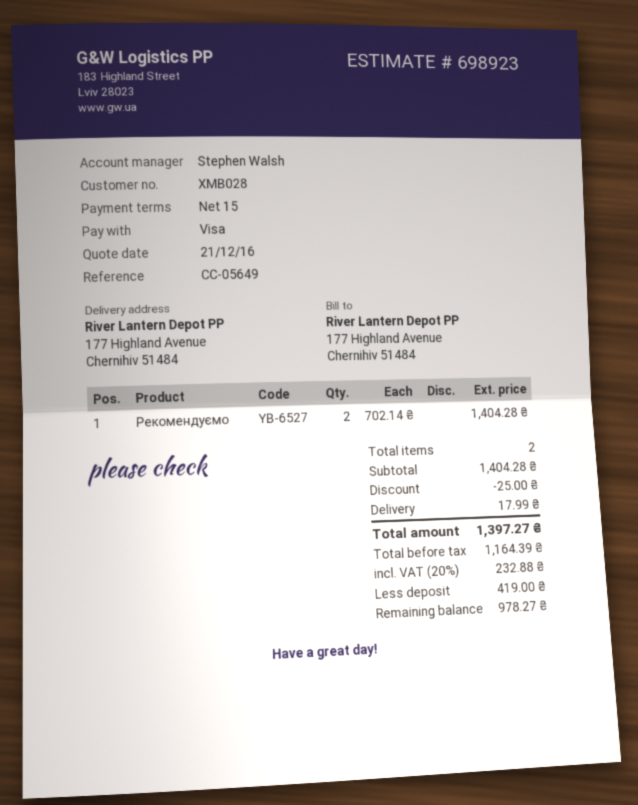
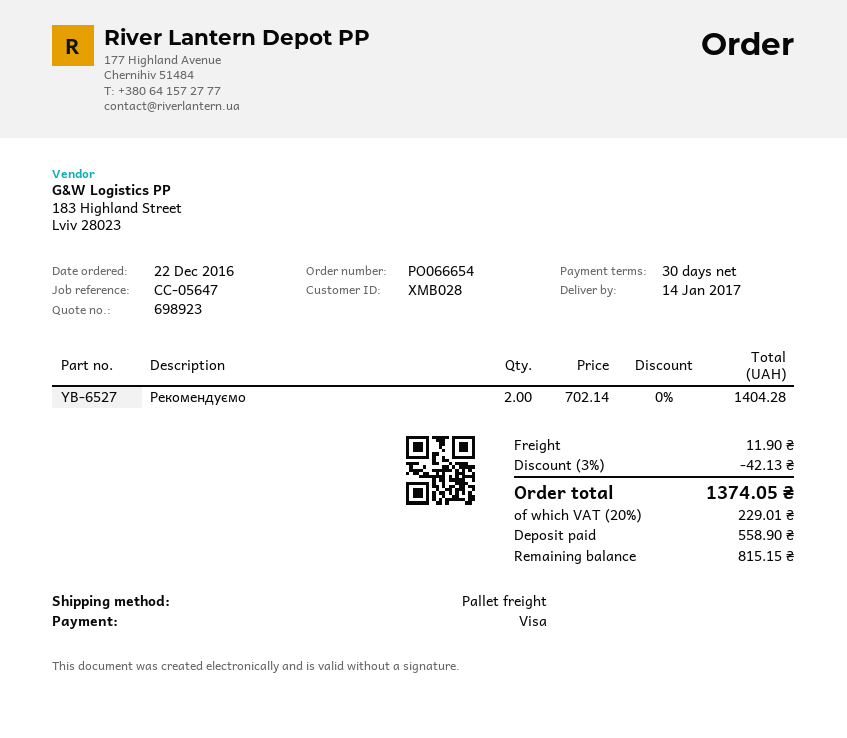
payment terms: 15 days -> 30 days
reference: CC-05649 -> CC-05647
discount: 25.00 -> 42.13
shipping: 17.99 -> 11.90
tax: 20% = 232.88 -> 20% = 229.01
total: 1397.27 -> 1374.05
deposit: 419.00 -> 558.90
balance: 978.27 -> 815.15

